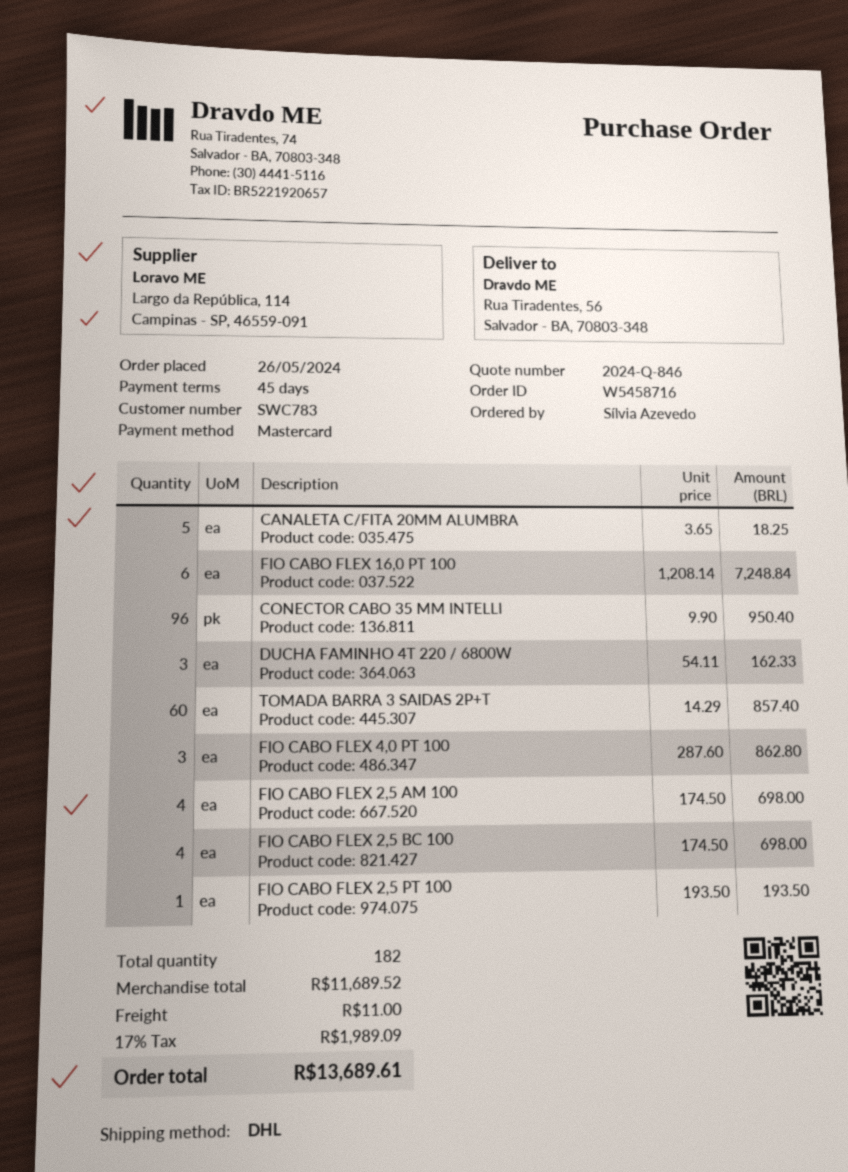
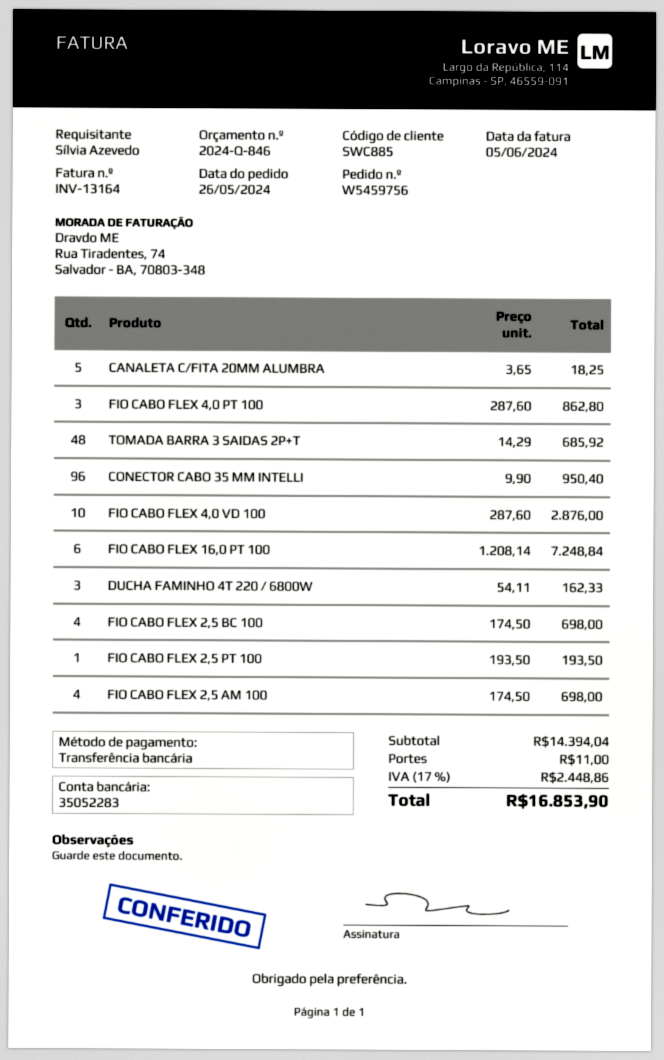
order number: W5458716 -> W5459756
customer number: SWC783 -> SWC885
payment method: Mastercard -> bank transfer
TOMADA BARRA 3 SAIDAS 2P+T: 60 x 14.29 = 857.40 -> 48 x 14.29 = 685.92
FIO CABO FLEX 4,0 VD 100: none -> 10 x 287.60 = 2876.00
subtotal: 11689.52 -> 14394.04
tax: 17% = 1989.09 -> 17% = 2448.86
total: 13689.61 -> 16853.90

